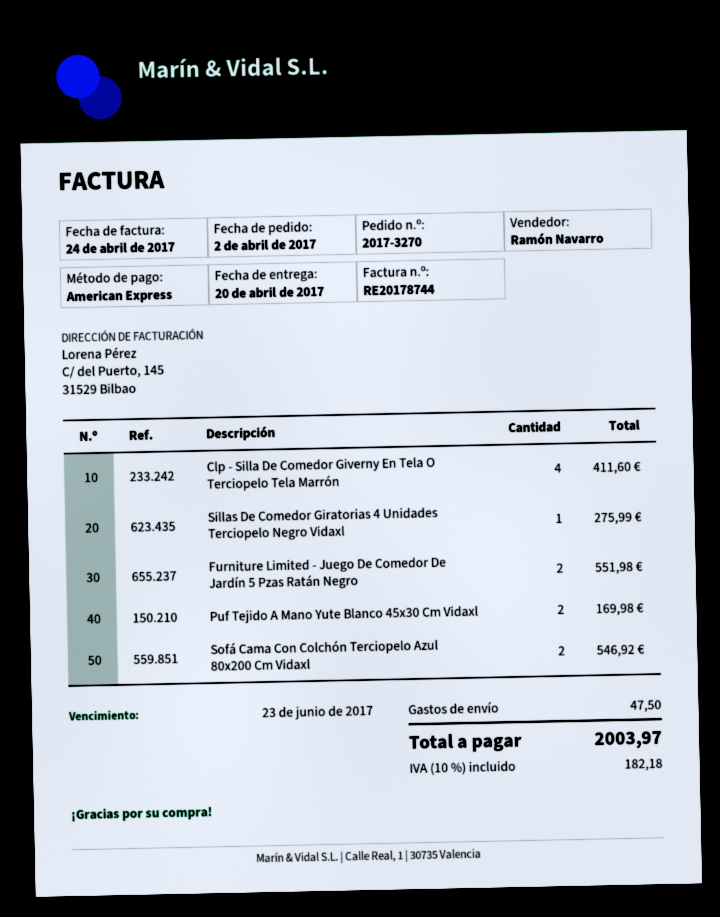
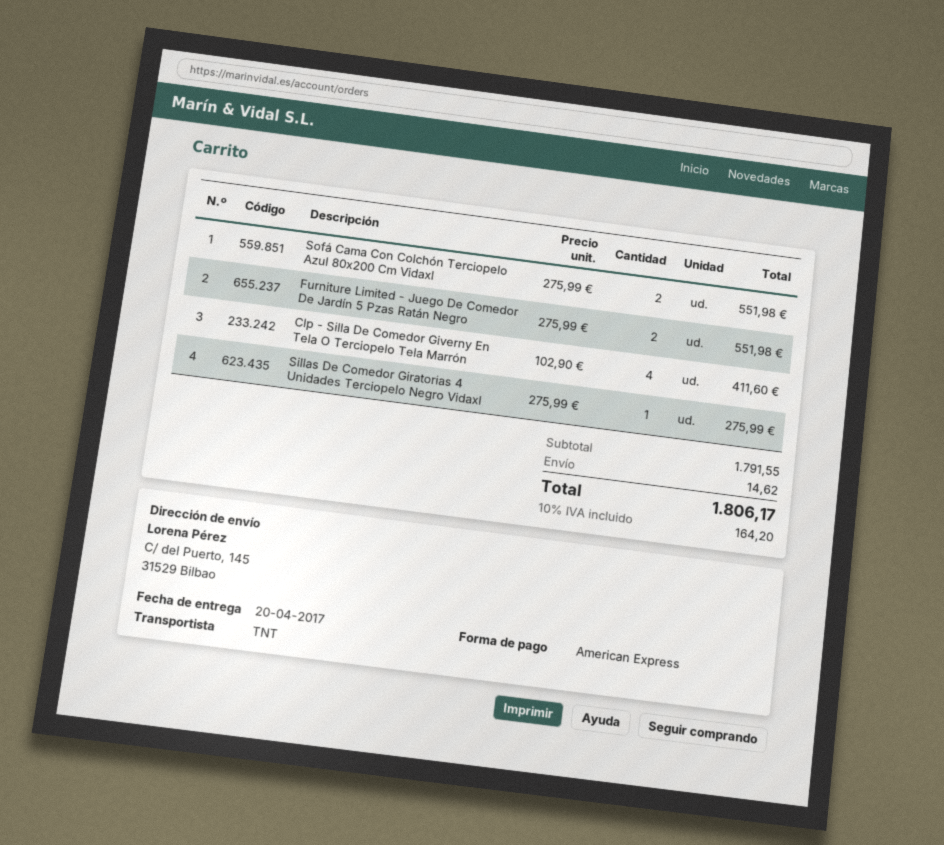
Puf Tejido A Mano Yute Blanco 45x30 Cm Vidaxl: 2 for 169.98 -> none
Sofá Cama Con Colchón Terciopelo Azul 80x200 Cm Vidaxl: 2 for 546.92 -> 2 for 551.98
shipping: 47.50 -> 14.62
tax: 10% = 182.18 -> 10% = 164.20
total: 2003.97 -> 1806.17

